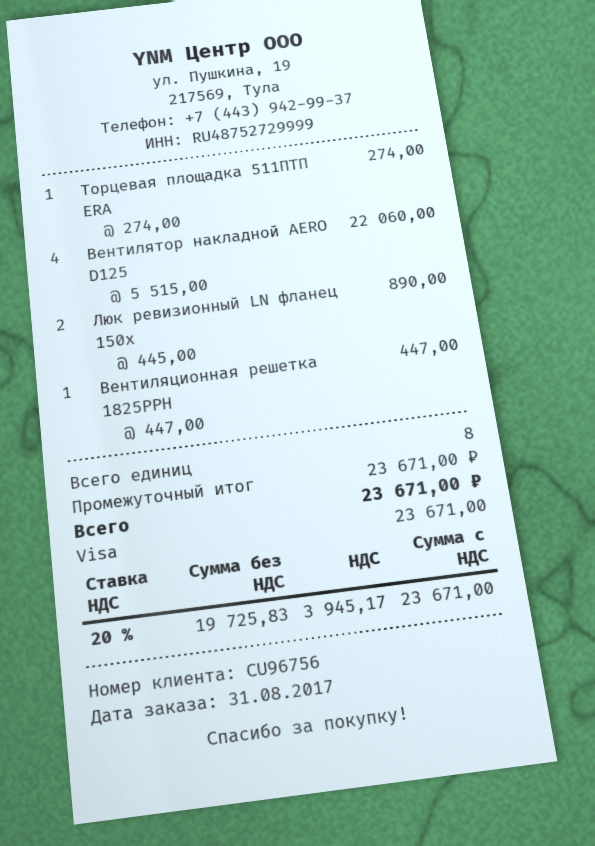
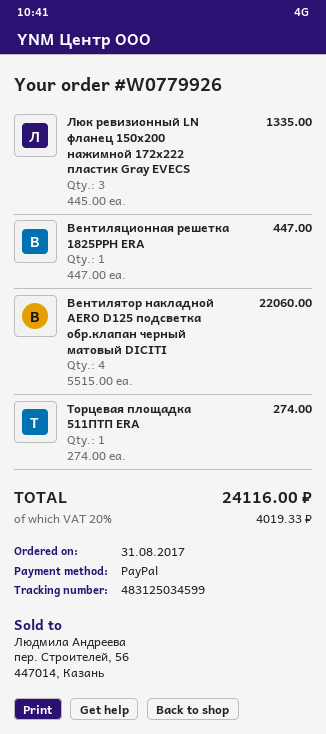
payment method: Visa -> PayPal
Люк ревизионный LN фланец 150х: 2 x 445.00 = 890.00 -> 3 x 445.00 = 1335.00
tax: 20% = 3945.17 -> 20% = 4019.33
total: 23671.00 -> 24116.00

